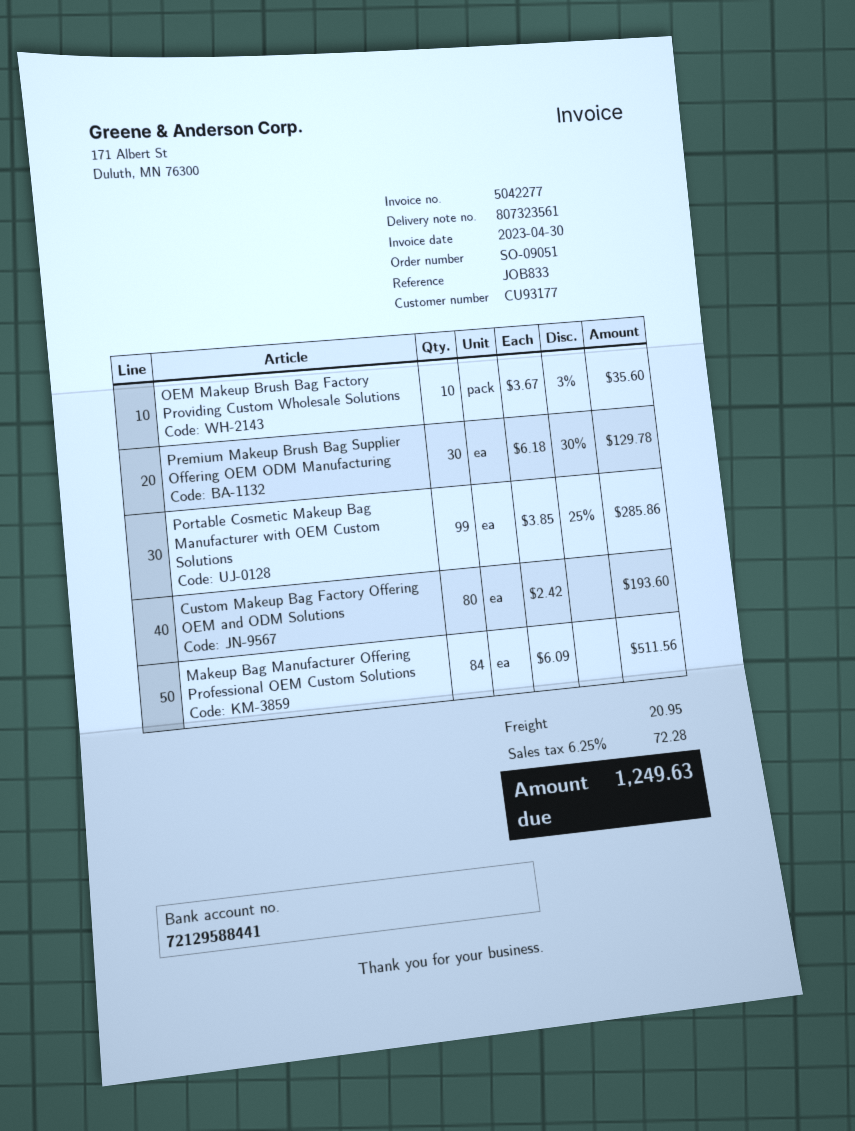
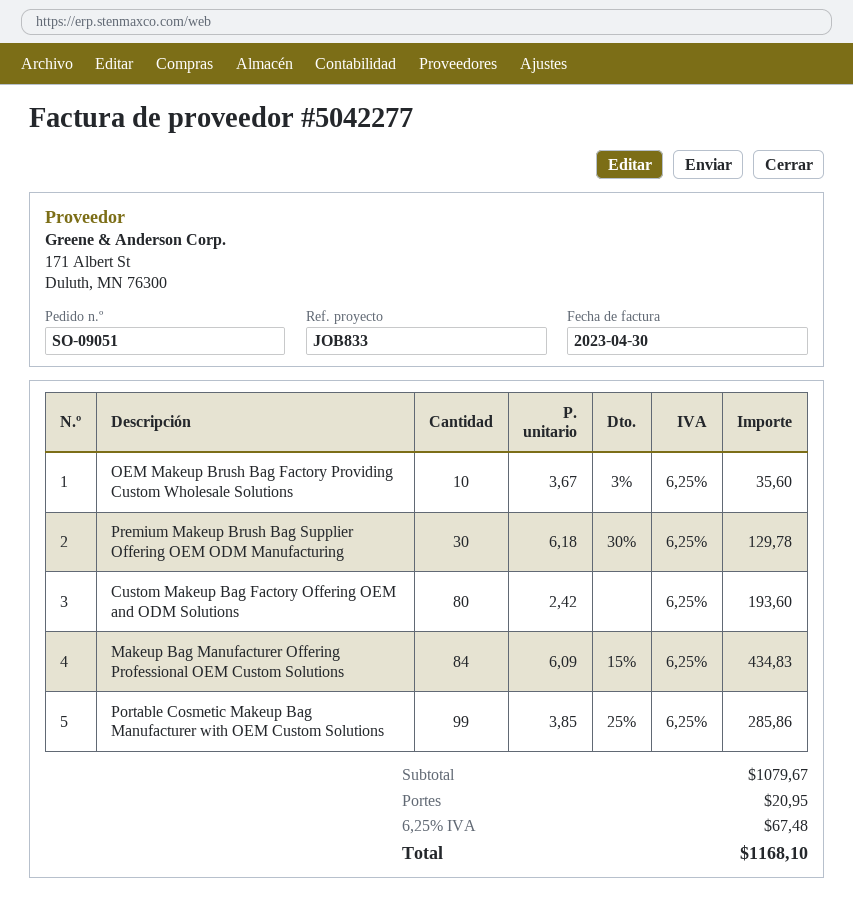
Makeup Bag Manufacturer Offering Professional OEM Custom Solutions: 84 x 6.09 = 511.56 -> 84 x 6.09 - 15% = 434.83
tax: 6.25% = 72.28 -> 6.25% = 67.48
total: 1249.63 -> 1168.10

